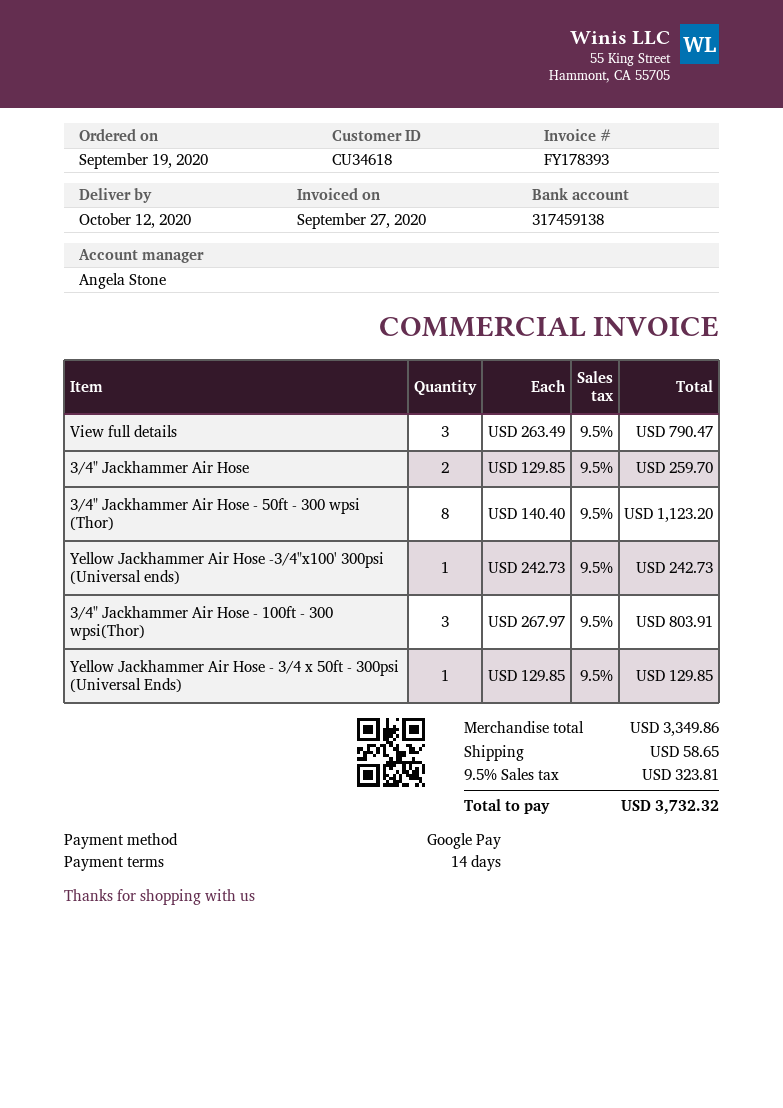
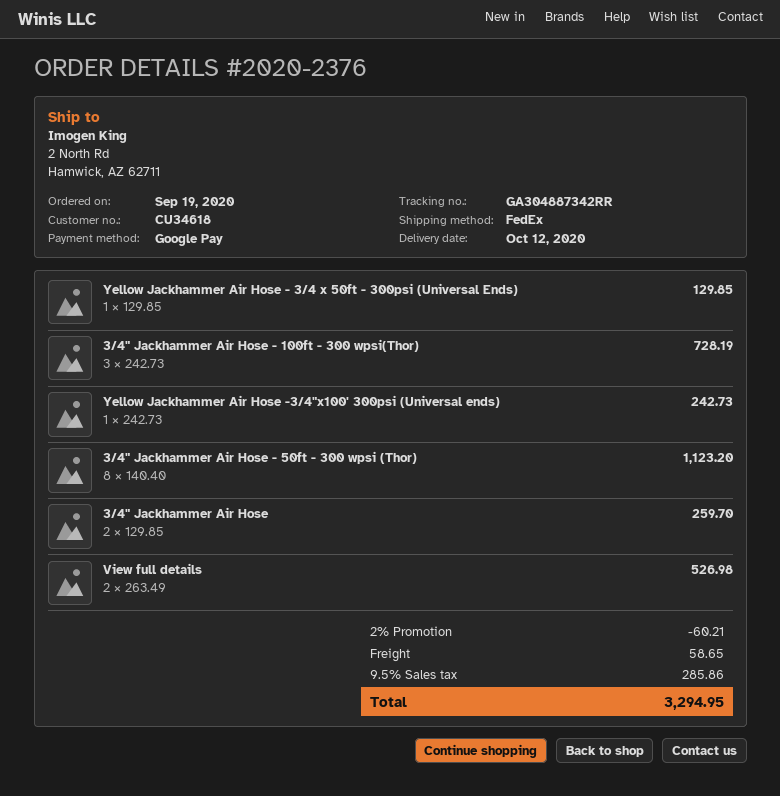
View full details: 3 x 263.49 = 790.47 -> 2 x 263.49 = 526.98
3/4" Jackhammer Air Hose - 100ft - 300 wpsi(Thor): 3 x 267.97 = 803.91 -> 3 x 242.73 = 728.19
discount: none -> 2% = 60.21
tax: 9.5% = 323.81 -> 9.5% = 285.86
total: 3732.32 -> 3294.95

